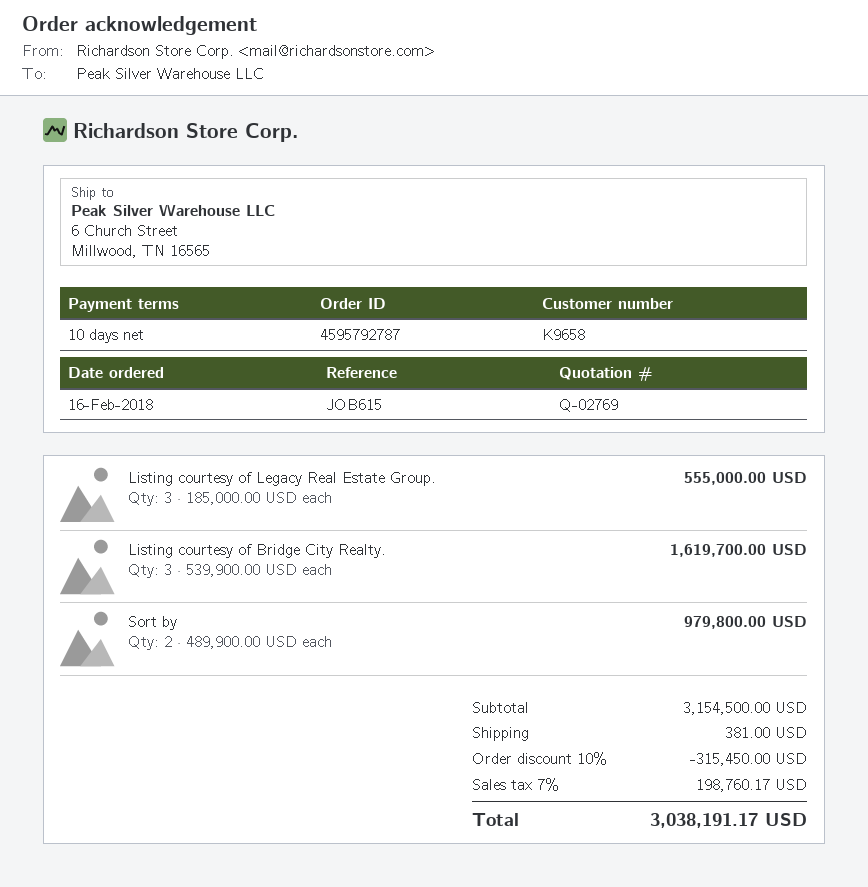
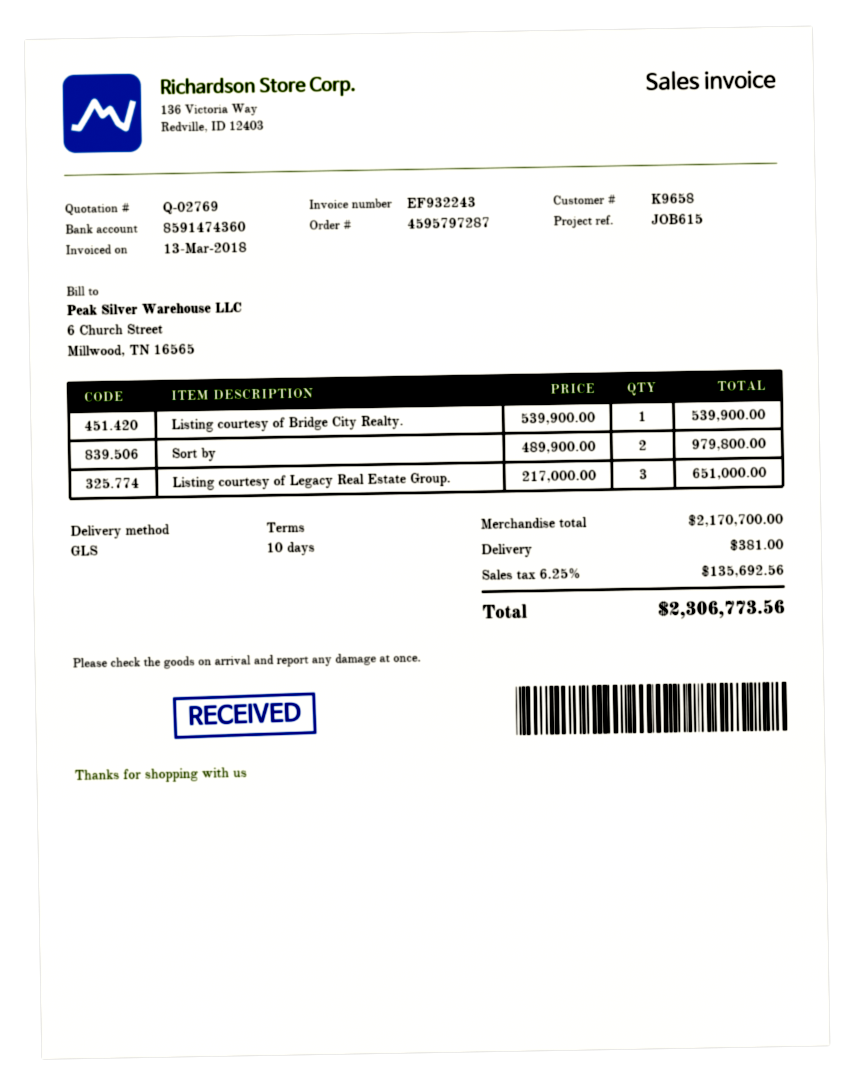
order number: 4595792787 -> 4595797287
Listing courtesy of Legacy Real Estate Group.: 3 x 185000.00 = 555000.00 -> 3 x 217000.00 = 651000.00
Listing courtesy of Bridge City Realty.: 3 x 539900.00 = 1619700.00 -> 1 x 539900.00 = 539900.00
subtotal: 3154500.00 -> 2170700.00
discount: 10% = 315450.00 -> none
tax: 7% = 198760.17 -> 6.25% = 135692.56
total: 3038191.17 -> 2306773.56

